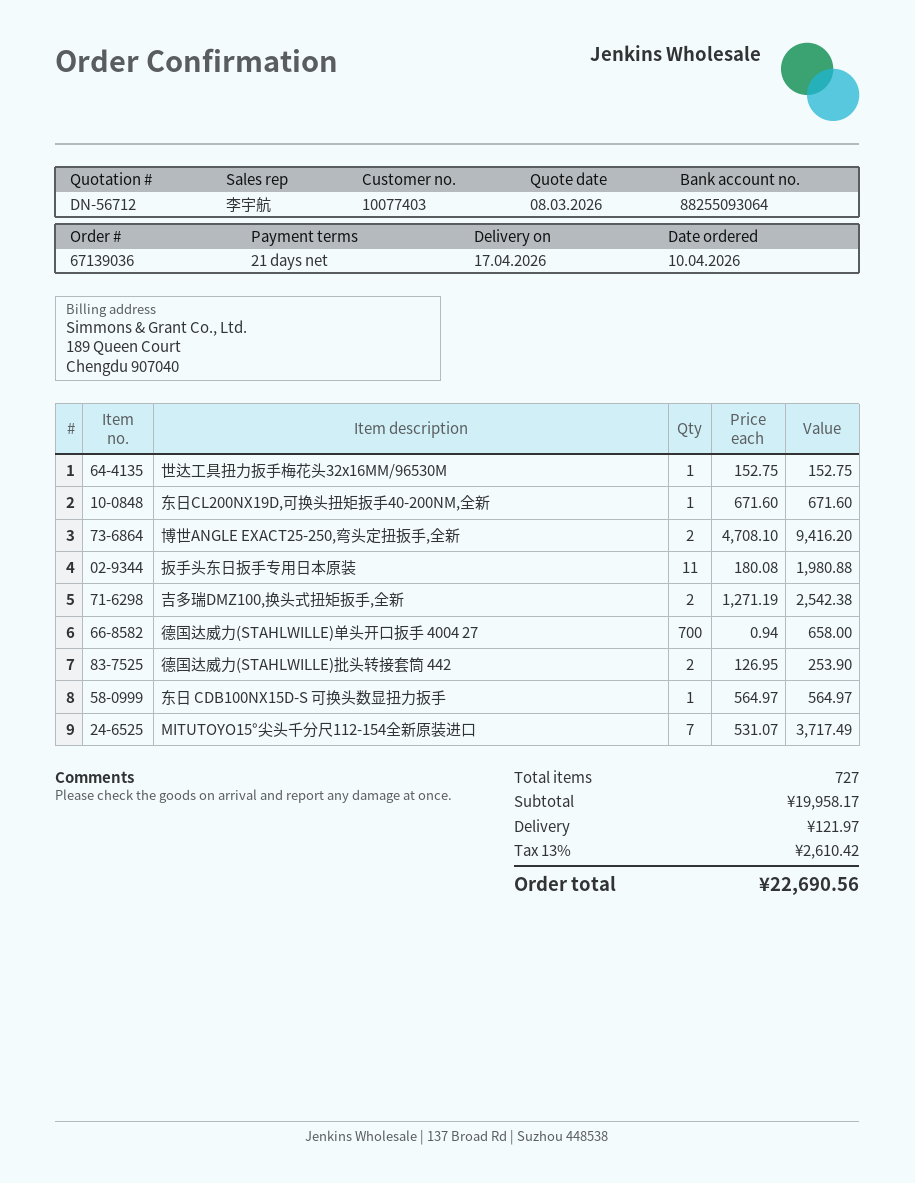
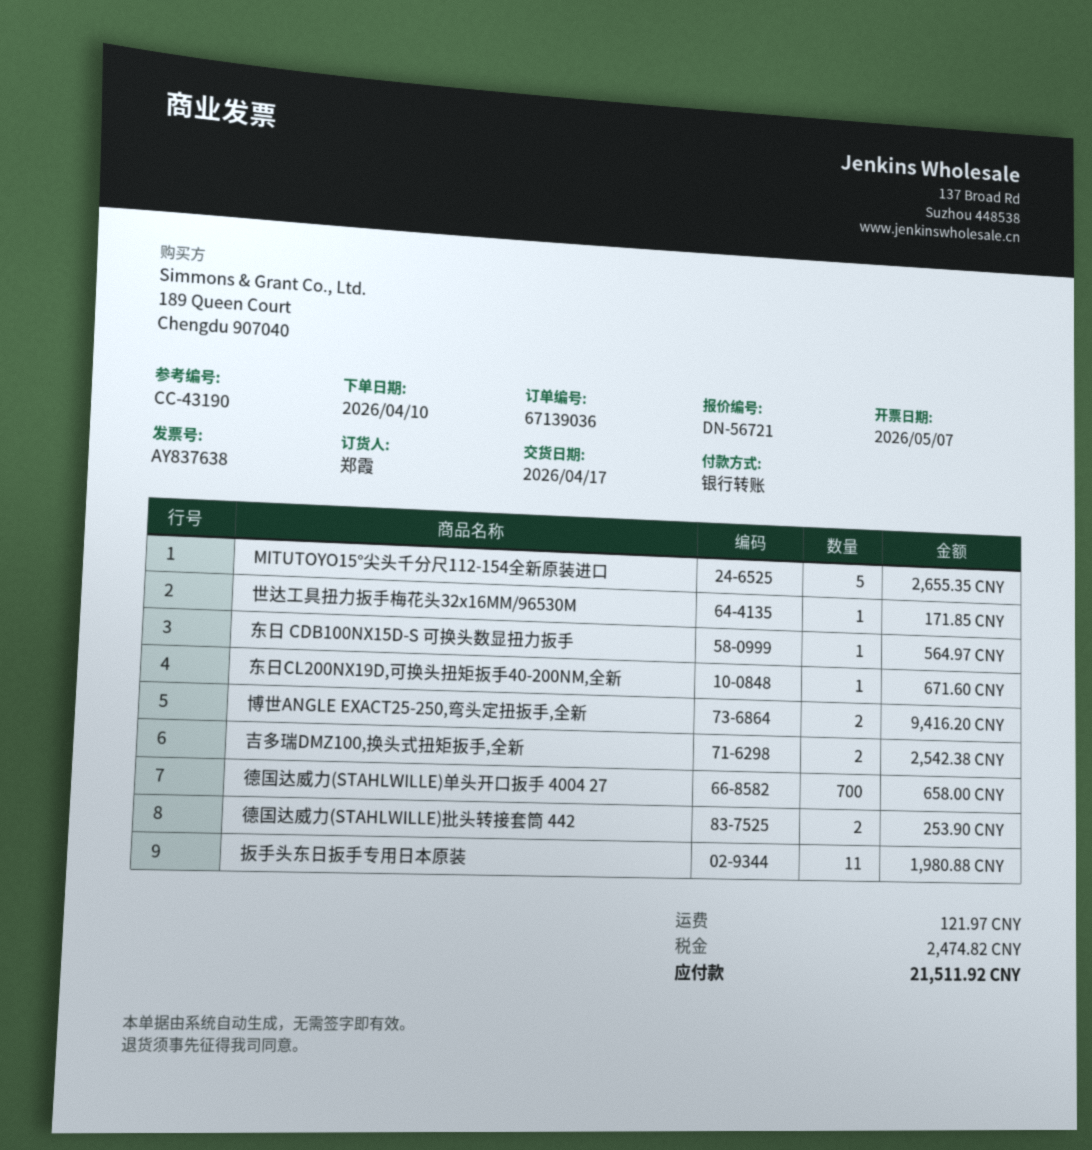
quote number: DN-56712 -> DN-56721
世达工具扭力扳手梅花头32x16MM/96530M: 1 for 152.75 -> 1 for 171.85
MITUTOYO15°尖头千分尺112-154全新原装进口: 7 for 3717.49 -> 5 for 2655.35
tax: 2610.42 -> 2474.82
total: 22690.56 -> 21511.92

